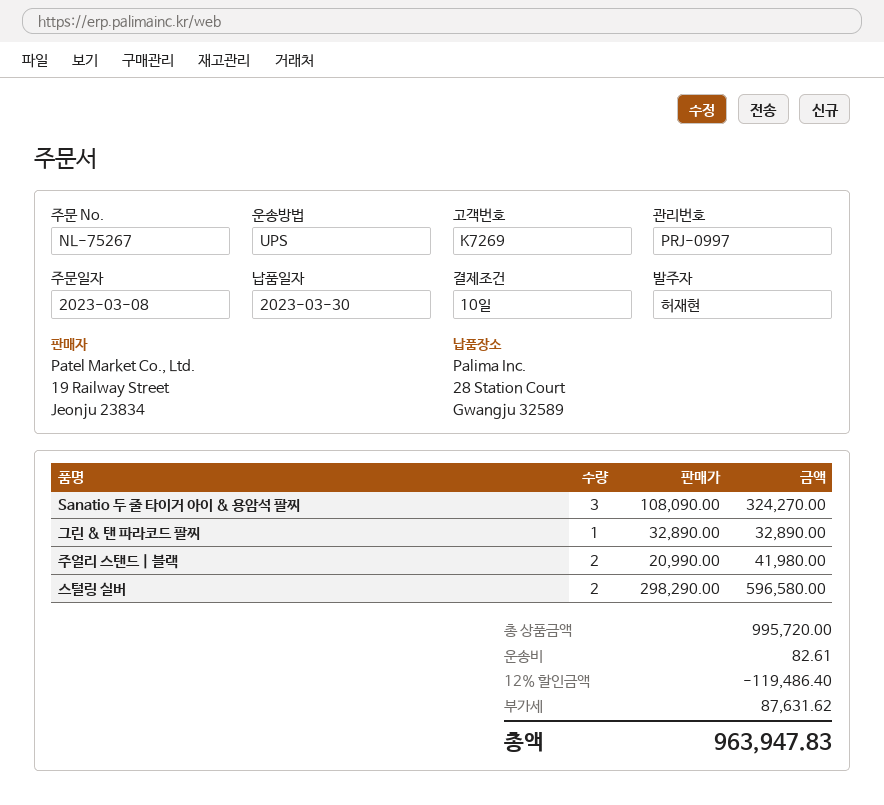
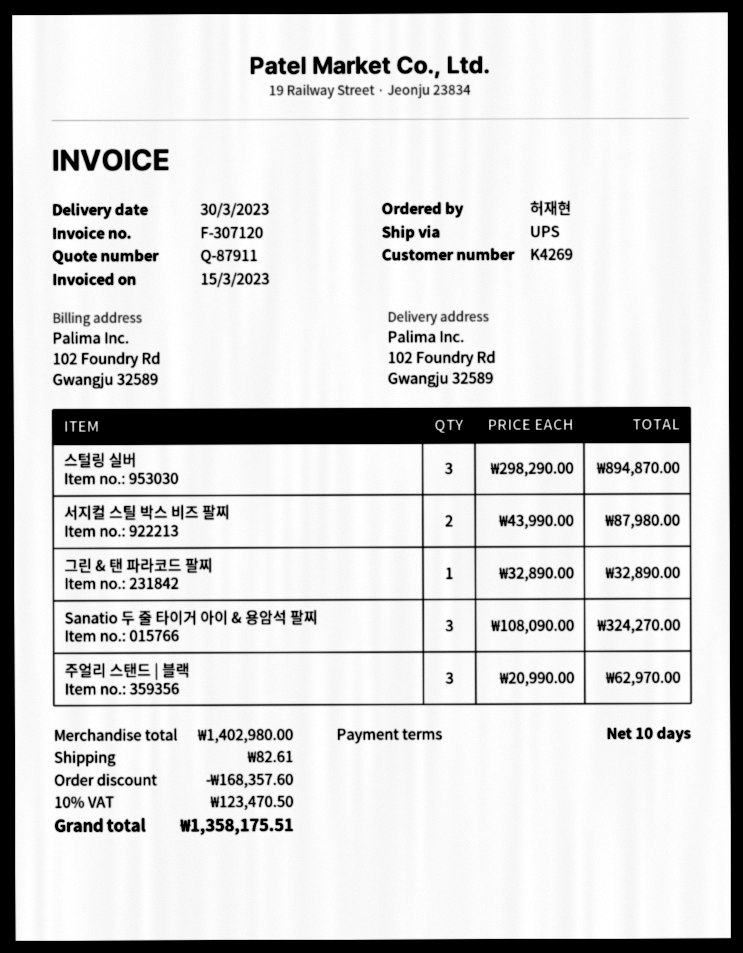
customer number: K7269 -> K4269
ship to: 28 Station Court, Gwangju 32589 -> 102 Foundry Rd, Gwangju 32589
주얼리 스탠드 | 블랙: 2 x 20990.00 = 41980.00 -> 3 x 20990.00 = 62970.00
스털링 실버: 2 x 298290.00 = 596580.00 -> 3 x 298290.00 = 894870.00
서지컬 스틸 박스 비즈 팔찌: none -> 2 x 43990.00 = 87980.00
subtotal: 995720.00 -> 1402980.00
discount: 119486.40 -> 168357.60
tax: 87631.62 -> 123470.50
total: 963947.83 -> 1358175.51

